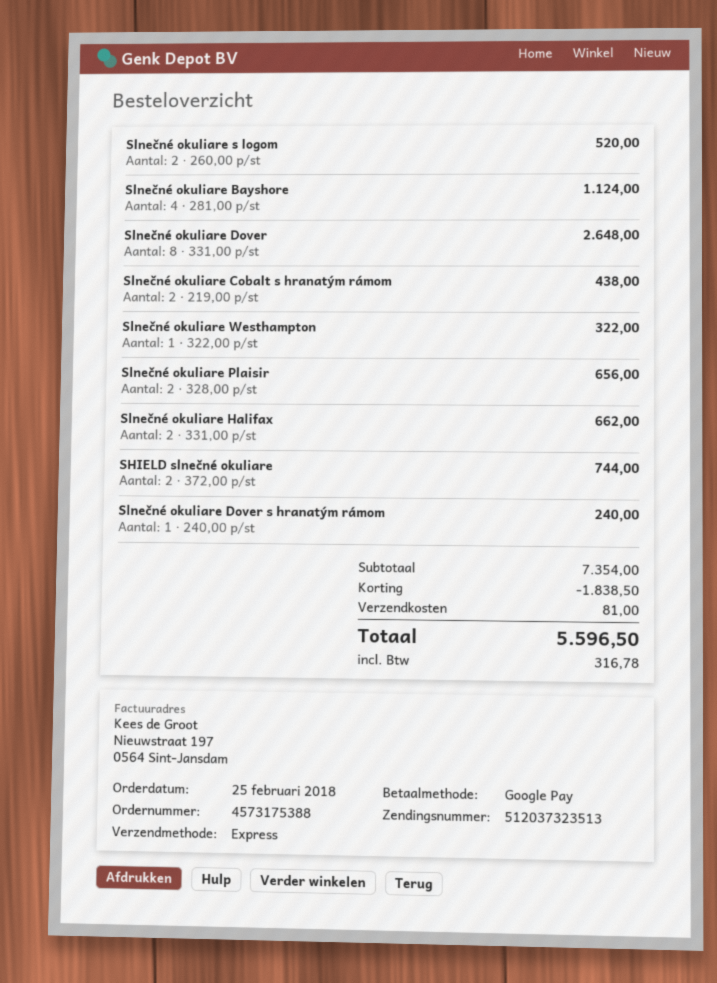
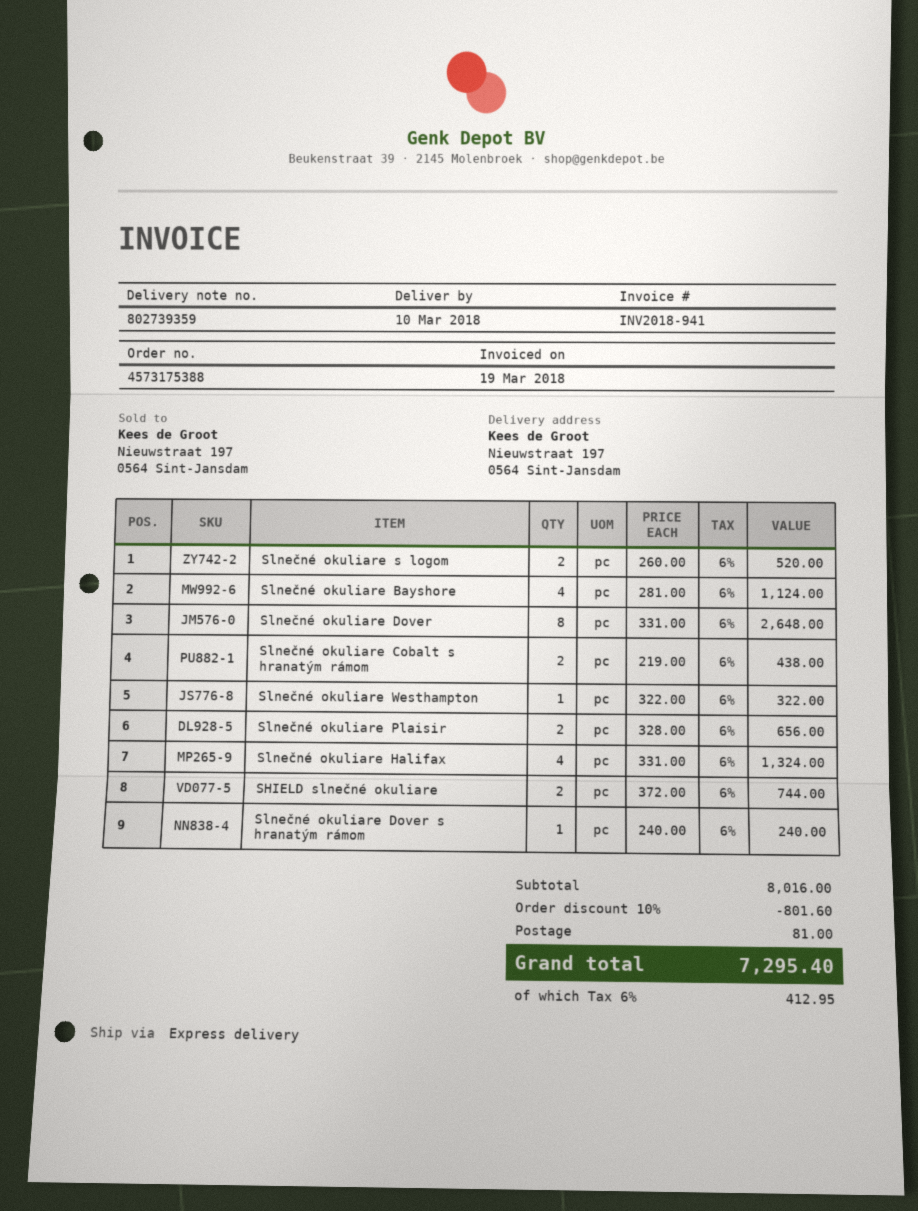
Slnečné okuliare Halifax: 2 x 331.00 = 662.00 -> 4 x 331.00 = 1324.00
subtotal: 7354.00 -> 8016.00
discount: 1838.50 -> 801.60
tax: 316.78 -> 412.95
total: 5596.50 -> 7295.40

